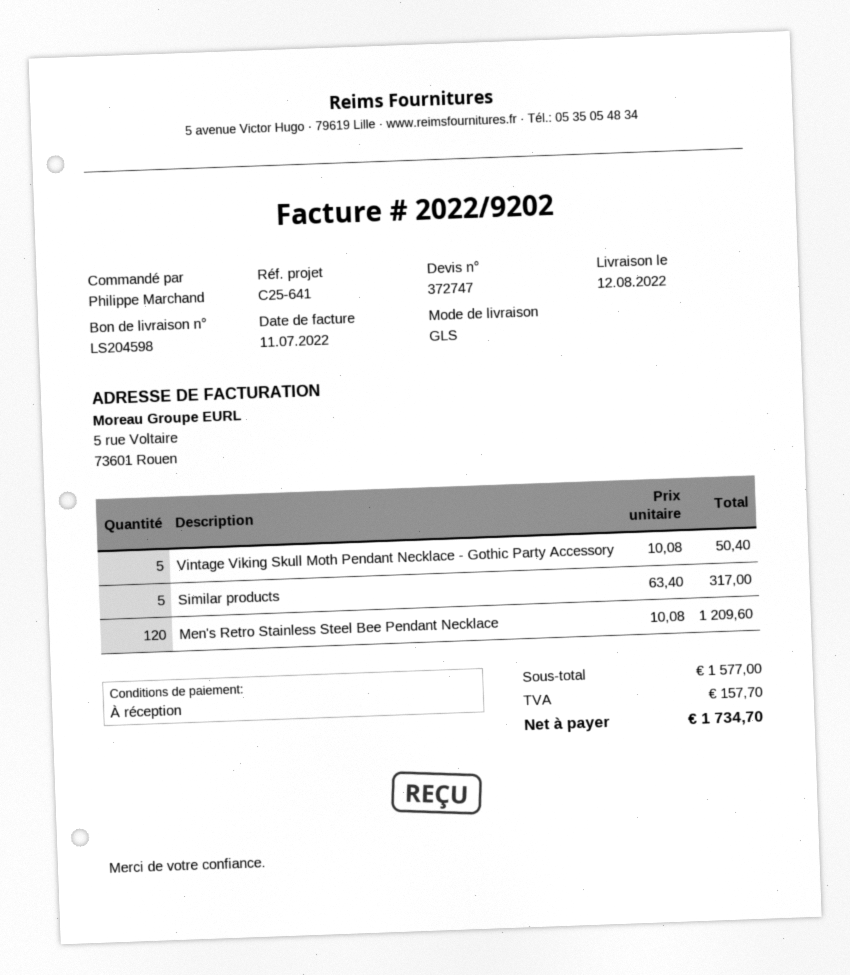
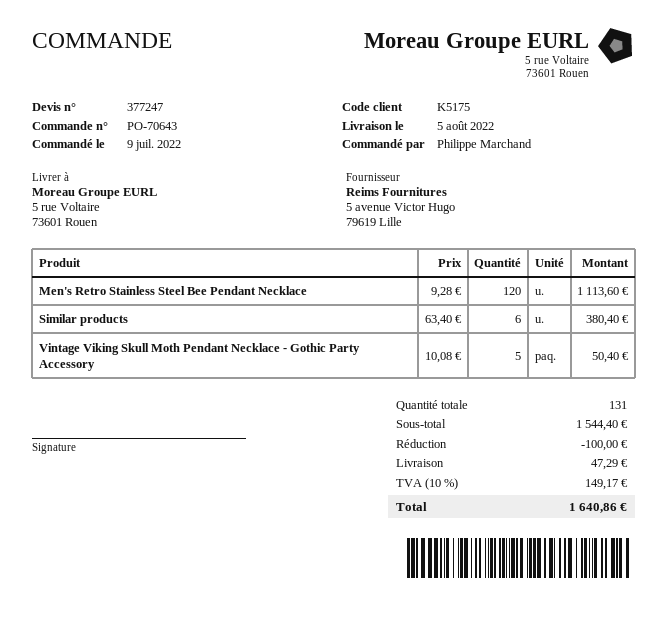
quote number: 372747 -> 377247
delivery date: 2022-08-12 -> 2022-08-05
Similar products: 5 x 63.40 = 317.00 -> 6 x 63.40 = 380.40
Men's Retro Stainless Steel Bee Pendant Necklace: 120 x 10.08 = 1209.60 -> 120 x 9.28 = 1113.60
subtotal: 1577.00 -> 1544.40
discount: none -> 100.00
shipping: none -> 47.29
tax: 157.70 -> 149.17
total: 1734.70 -> 1640.86

